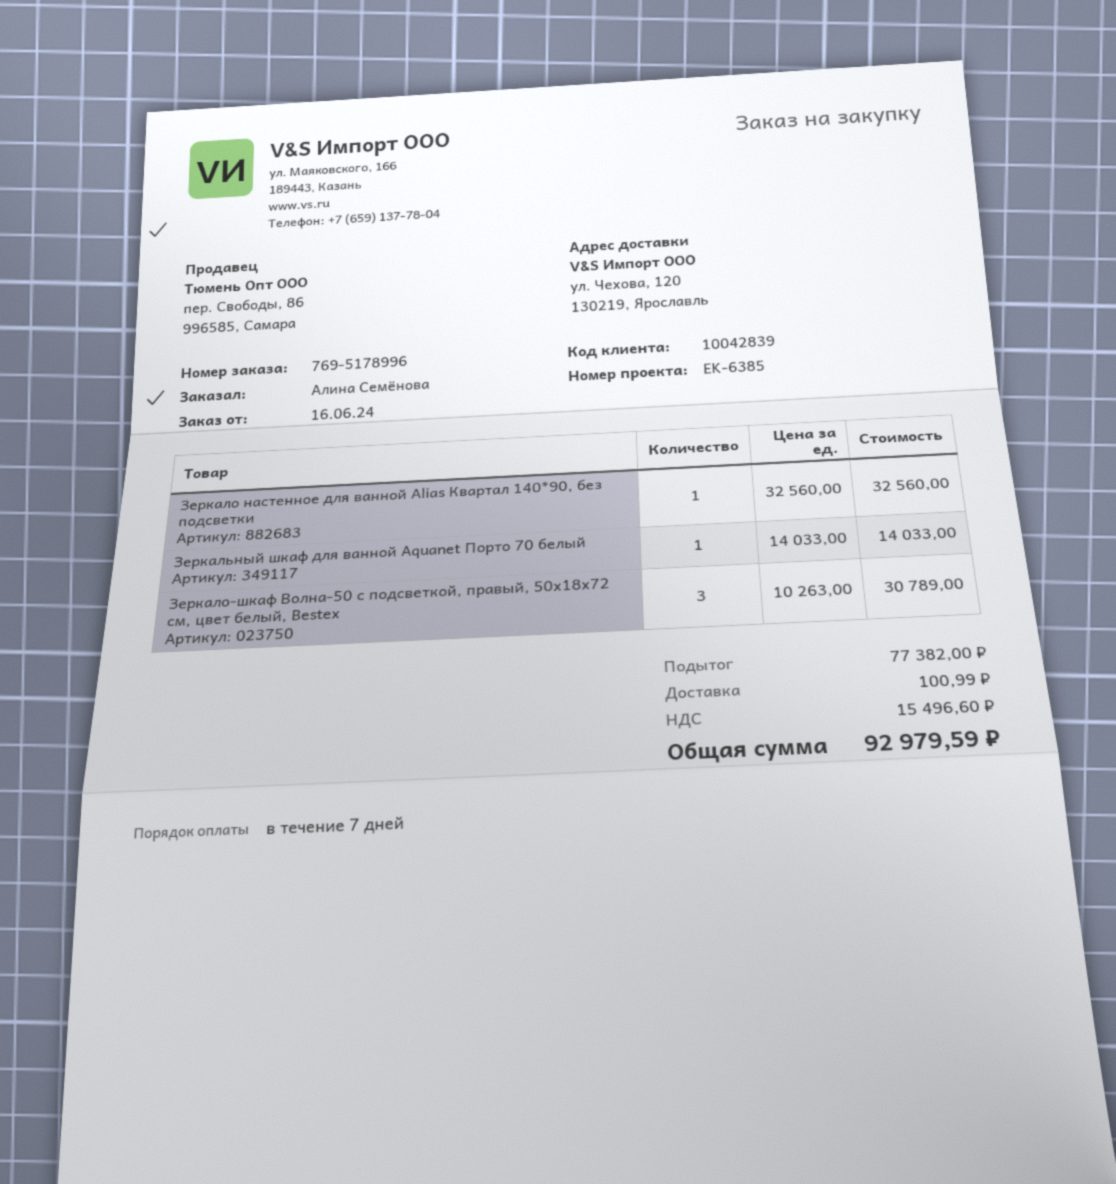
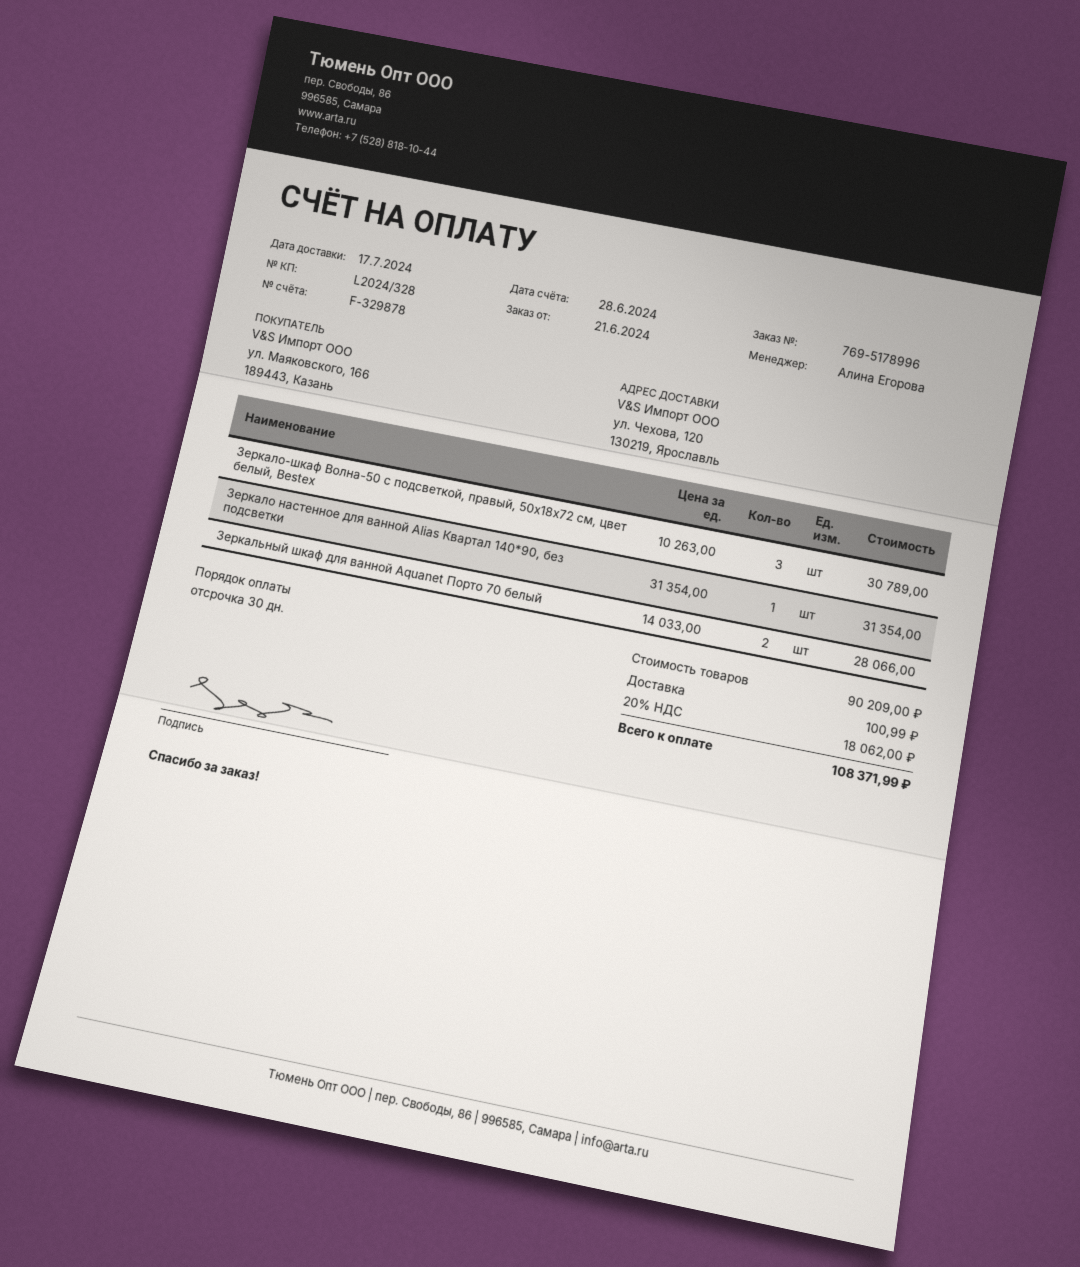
order date: 2024-06-16 -> 2024-06-21
payment terms: 7 days -> 30 days
Зеркало настенное для ванной Alias Квартал 140*90, без подсветки: 1 x 32560.00 = 32560.00 -> 1 x 31354.00 = 31354.00
Зеркальный шкаф для ванной Aquanet Порто 70 белый: 1 x 14033.00 = 14033.00 -> 2 x 14033.00 = 28066.00
subtotal: 77382.00 -> 90209.00
tax: 15496.60 -> 18062.00
total: 92979.59 -> 108371.99

